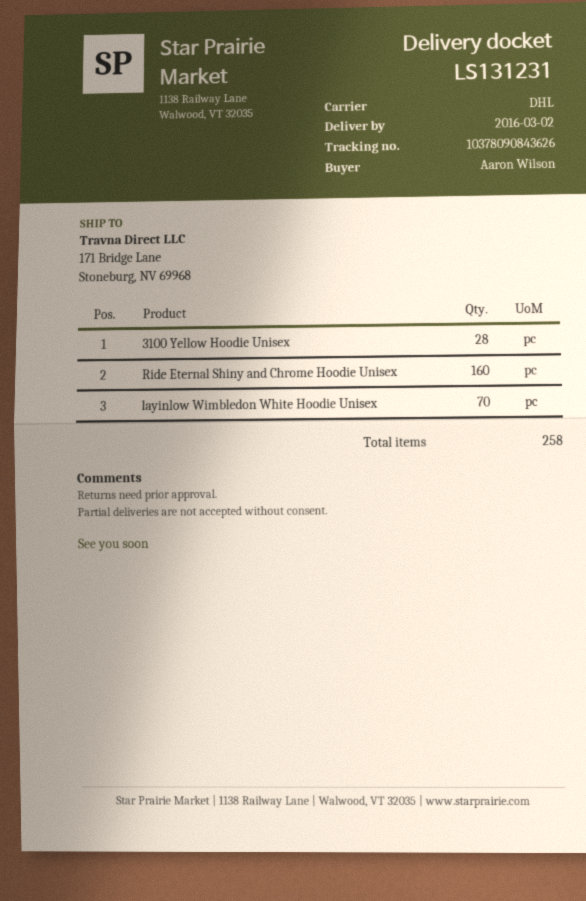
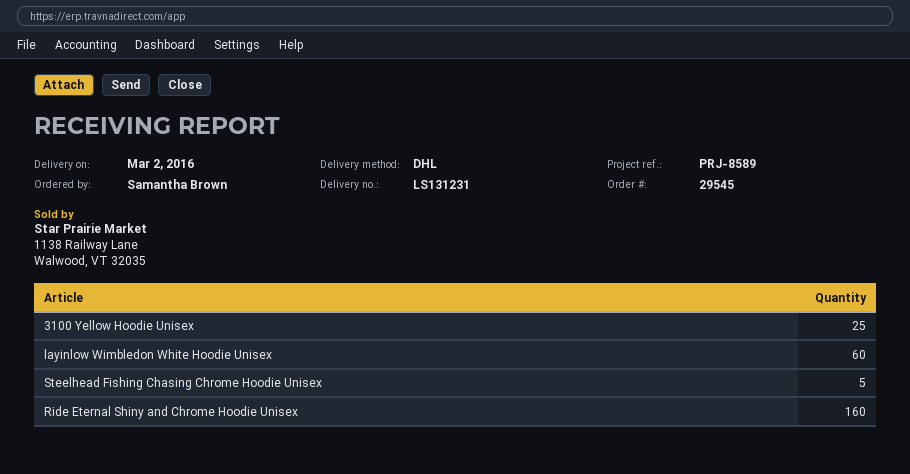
ordered by: Aaron Wilson -> Samantha Brown
3100 Yellow Hoodie Unisex: 28 -> 25
layinlow Wimbledon White Hoodie Unisex: 70 -> 60
Steelhead Fishing Chasing Chrome Hoodie Unisex: none -> 5

